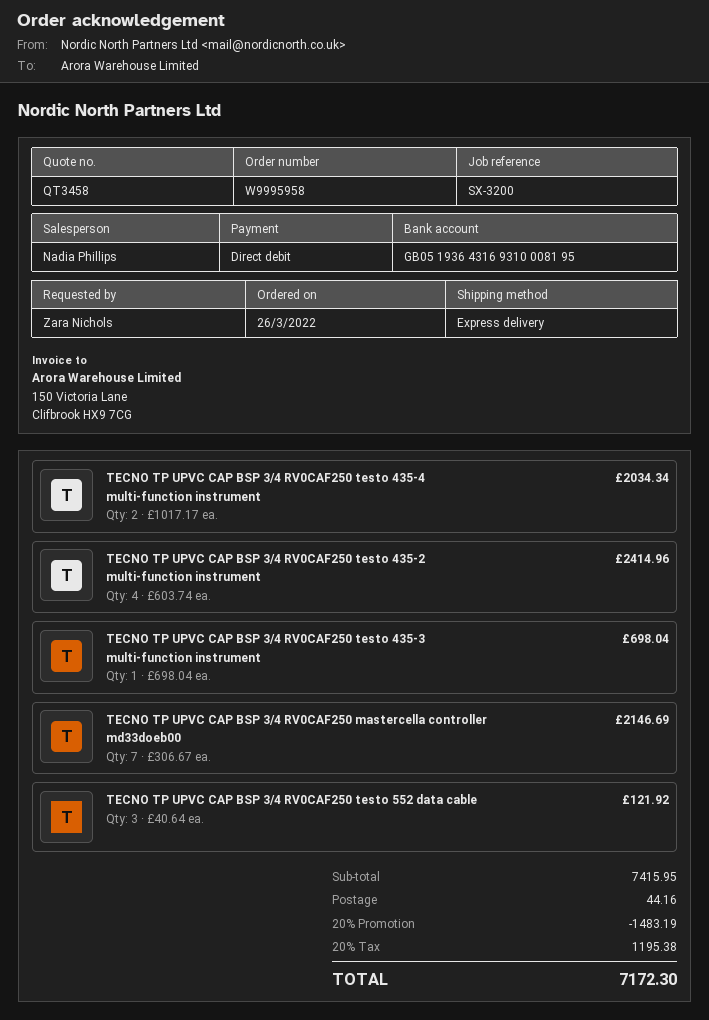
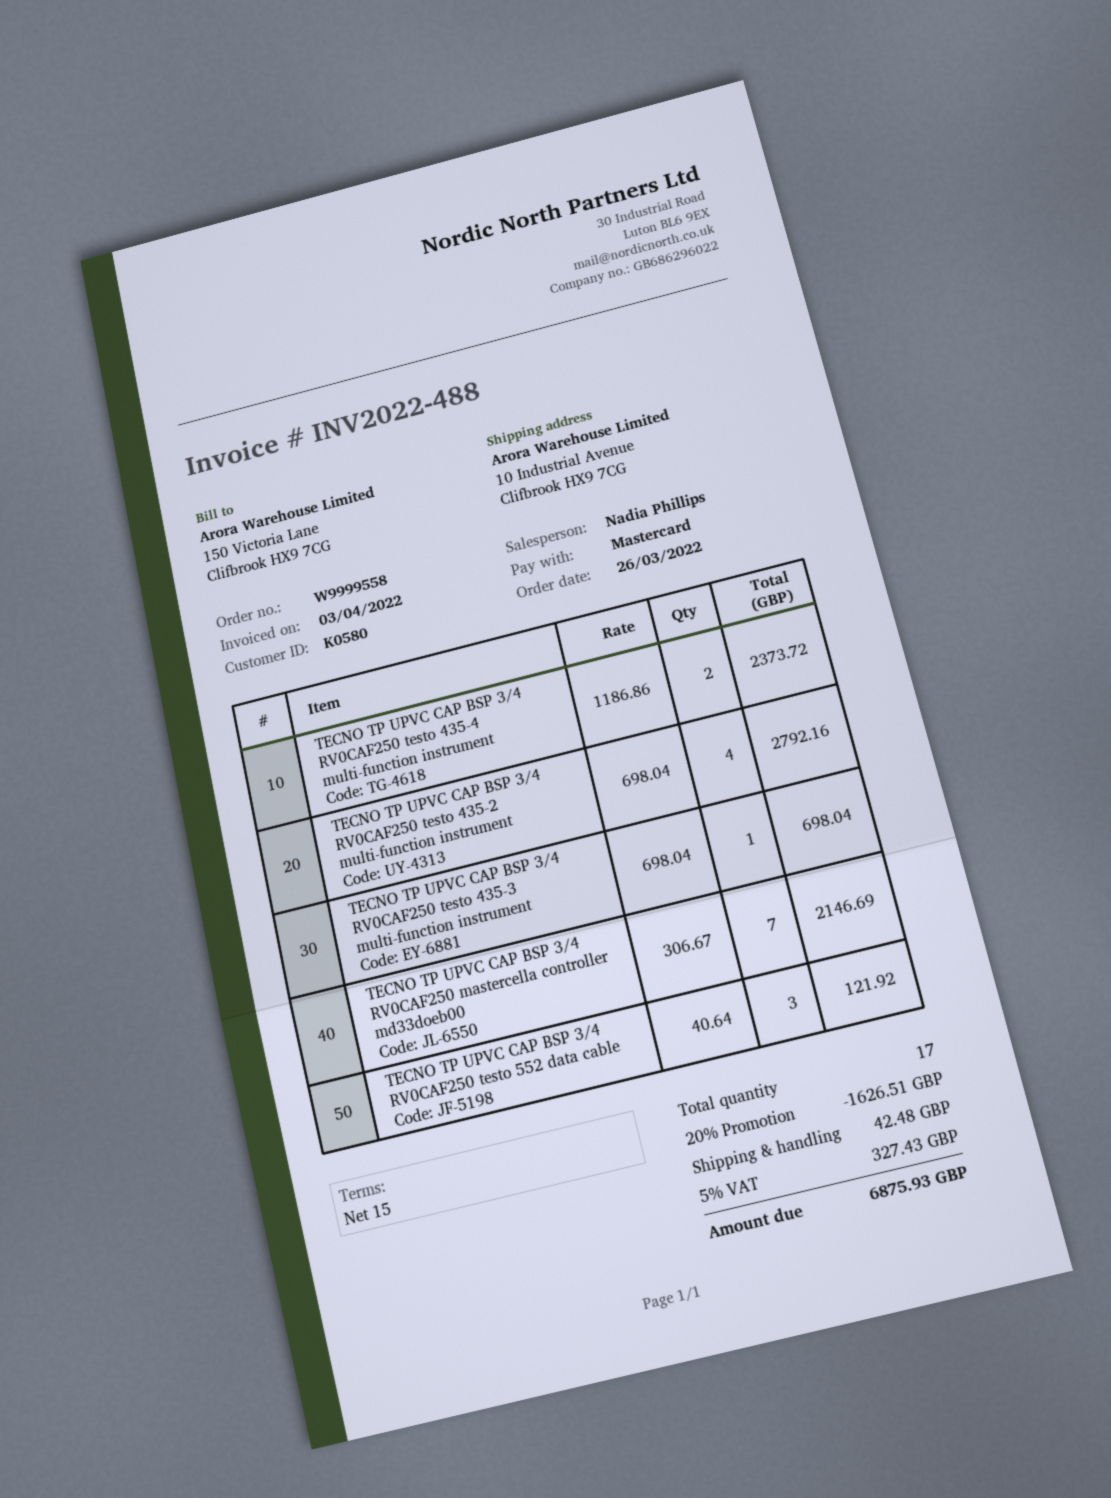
order number: W9995958 -> W9999558
payment method: direct debit -> Mastercard
TECNO TP UPVC CAP BSP 3/4 RV0CAF250 testo 435-4 multi-function instrument: 2 x 1017.17 = 2034.34 -> 2 x 1186.86 = 2373.72
TECNO TP UPVC CAP BSP 3/4 RV0CAF250 testo 435-2 multi-function instrument: 4 x 603.74 = 2414.96 -> 4 x 698.04 = 2792.16
discount: 20% = 1483.19 -> 20% = 1626.51
shipping: 44.16 -> 42.48
tax: 20% = 1195.38 -> 5% = 327.43
total: 7172.30 -> 6875.93

